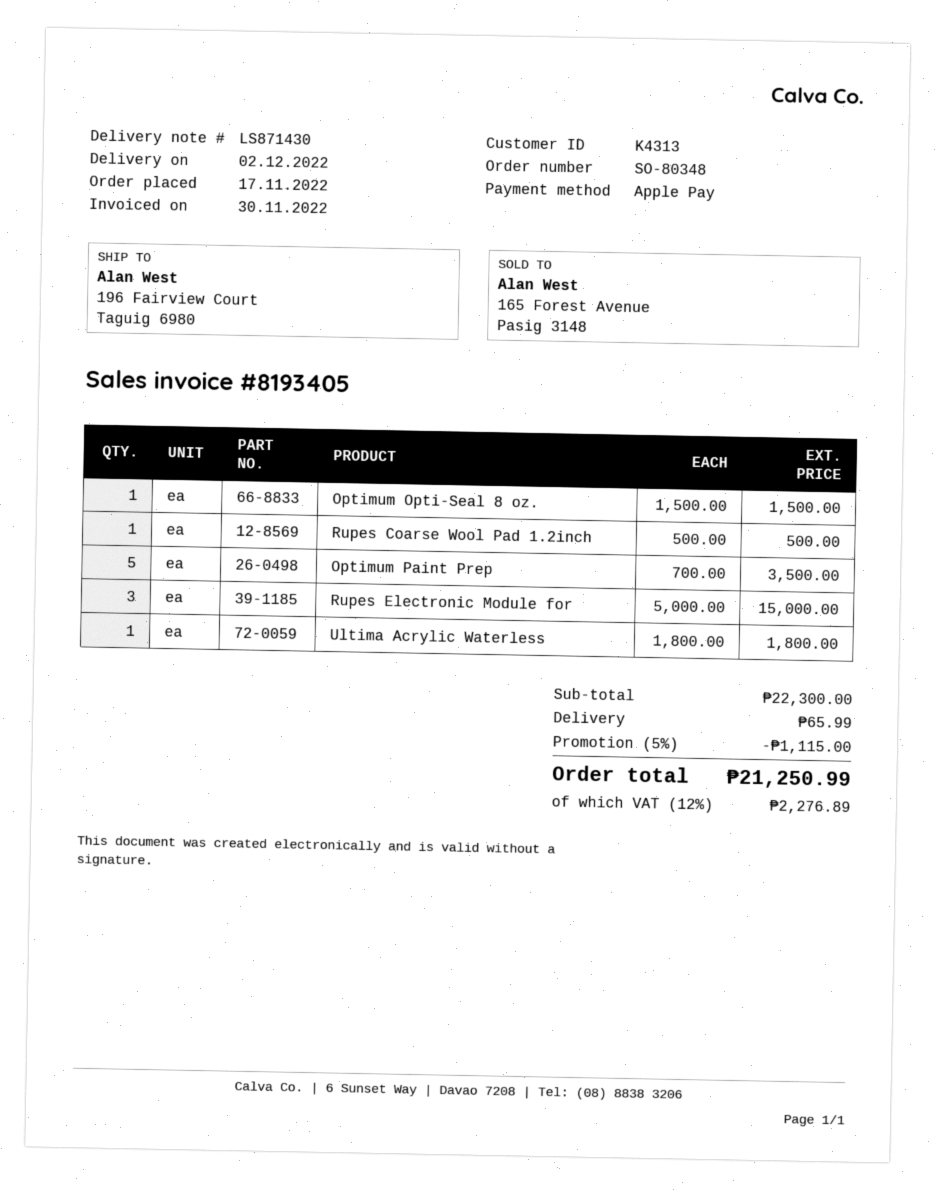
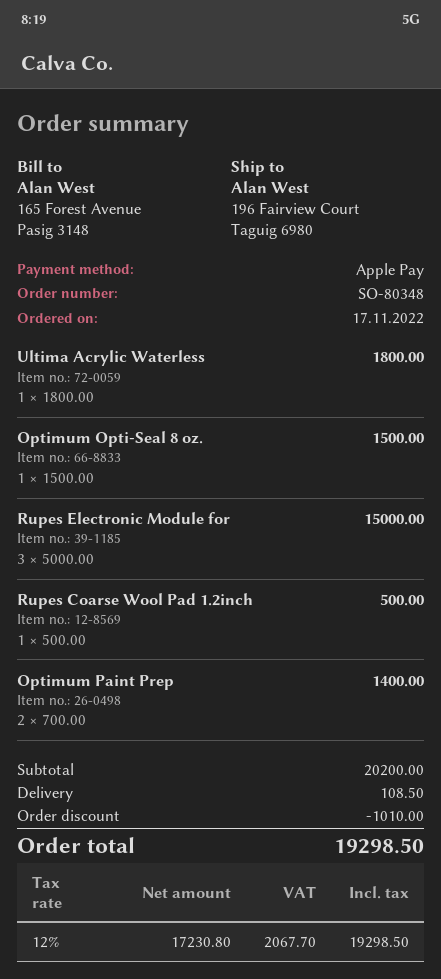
Optimum Paint Prep: 5 x 700.00 = 3500.00 -> 2 x 700.00 = 1400.00
subtotal: 22300.00 -> 20200.00
discount: 1115.00 -> 1010.00
shipping: 65.99 -> 108.50
tax: 12% = 2276.89 -> 12% = 2067.70
total: 21250.99 -> 19298.50

